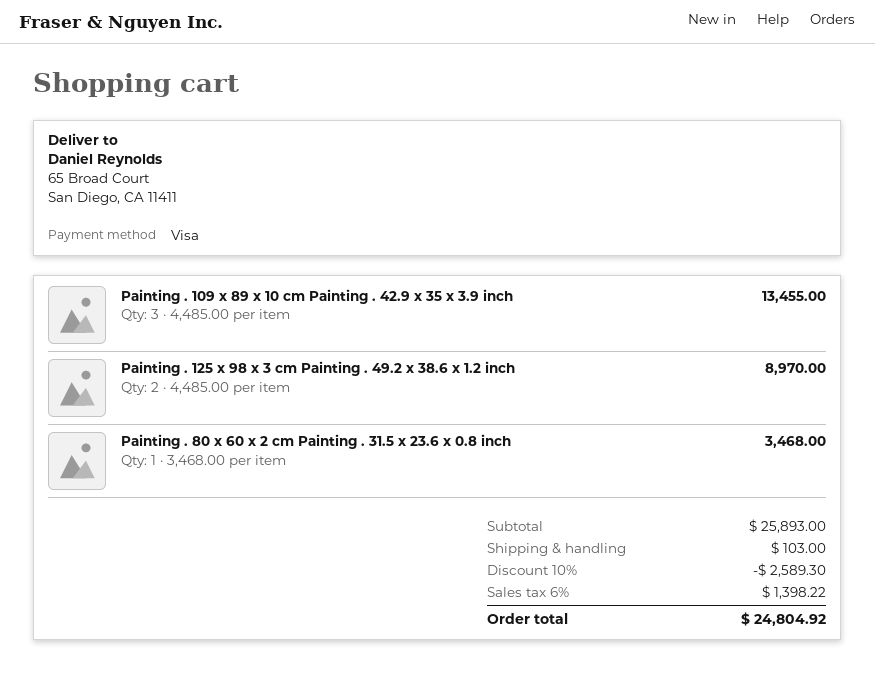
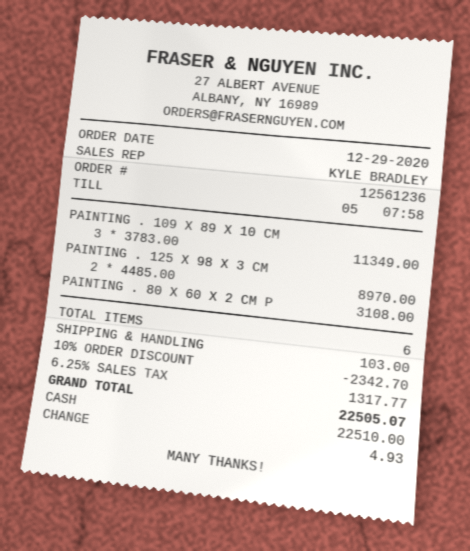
payment method: Visa -> cash
Painting . 109 x 89 x 10 cm Painting . 42.9 x 35 x 3.9 inch: 3 x 4485.00 = 13455.00 -> 3 x 3783.00 = 11349.00
Painting . 80 x 60 x 2 cm Painting . 31.5 x 23.6 x 0.8 inch: 1 x 3468.00 = 3468.00 -> 1 x 3108.00 = 3108.00
discount: 10% = 2589.30 -> 10% = 2342.70
tax: 6% = 1398.22 -> 6.25% = 1317.77
total: 24804.92 -> 22505.07

